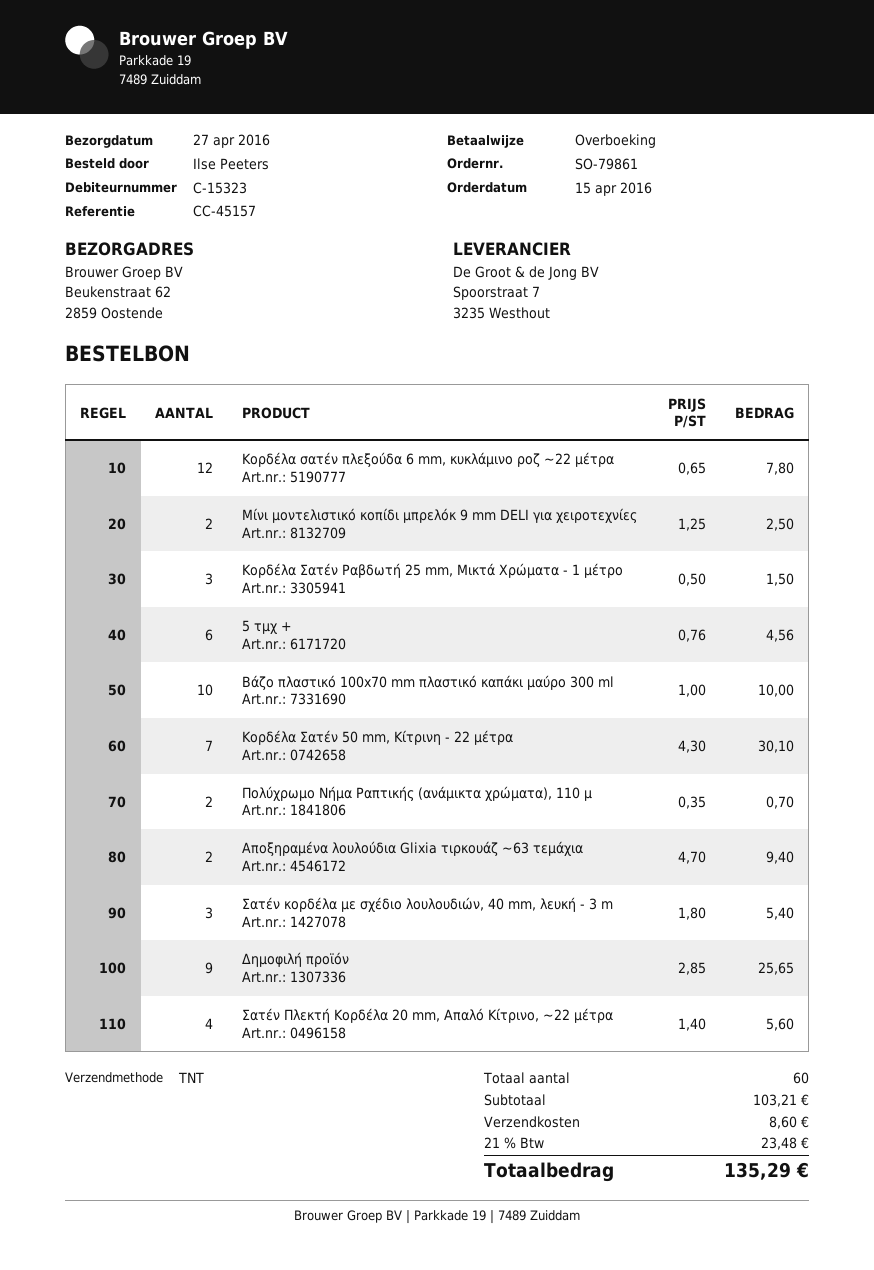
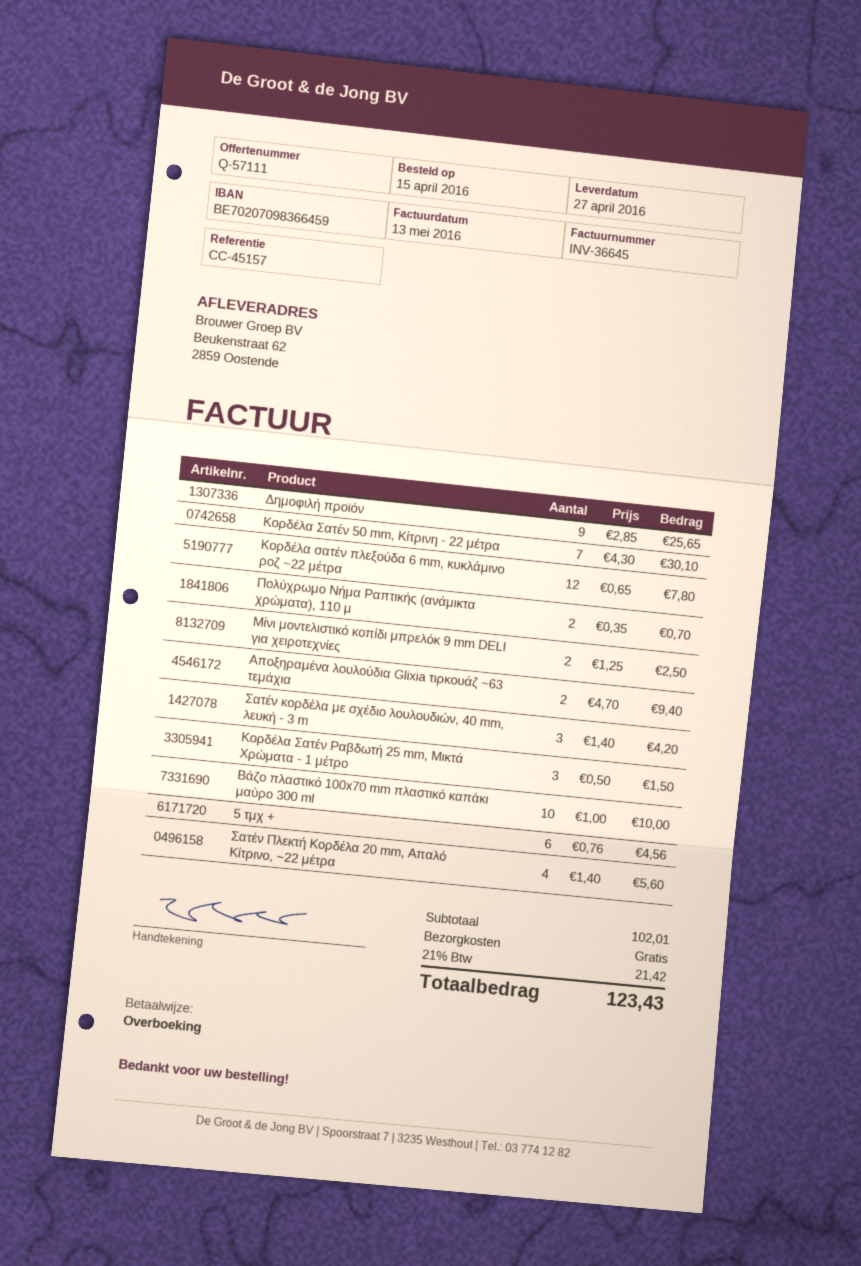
Σατέν κορδέλα με σχέδιο λουλουδιών, 40 mm, λευκή - 3 m: 3 x 1.80 = 5.40 -> 3 x 1.40 = 4.20
subtotal: 103.21 -> 102.01
shipping: 8.60 -> 0.00
tax: 21% = 23.48 -> 21% = 21.42
total: 135.29 -> 123.43

